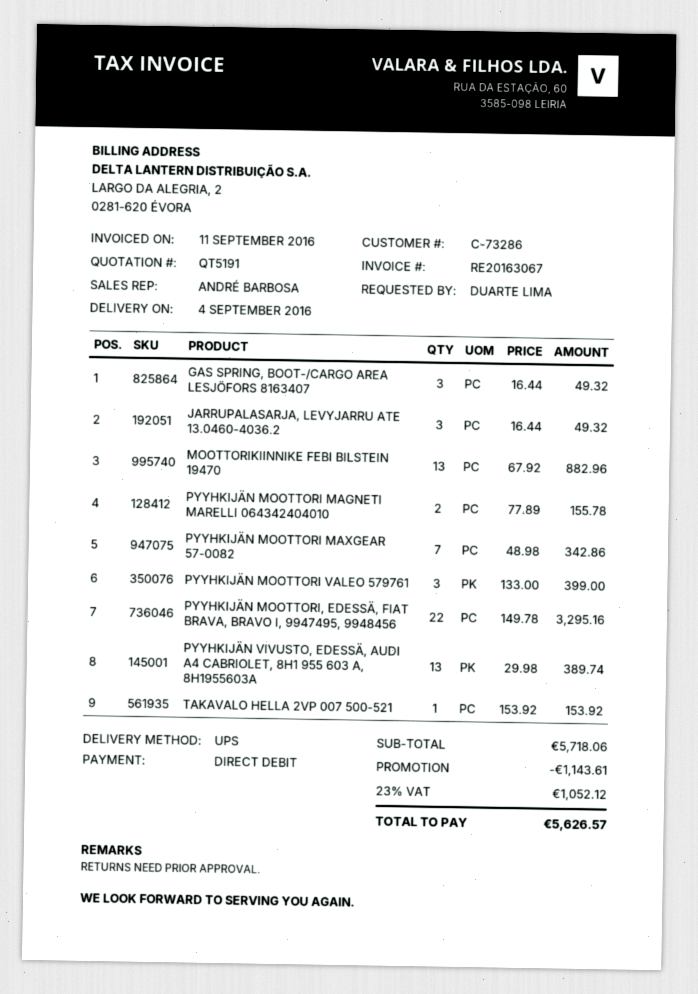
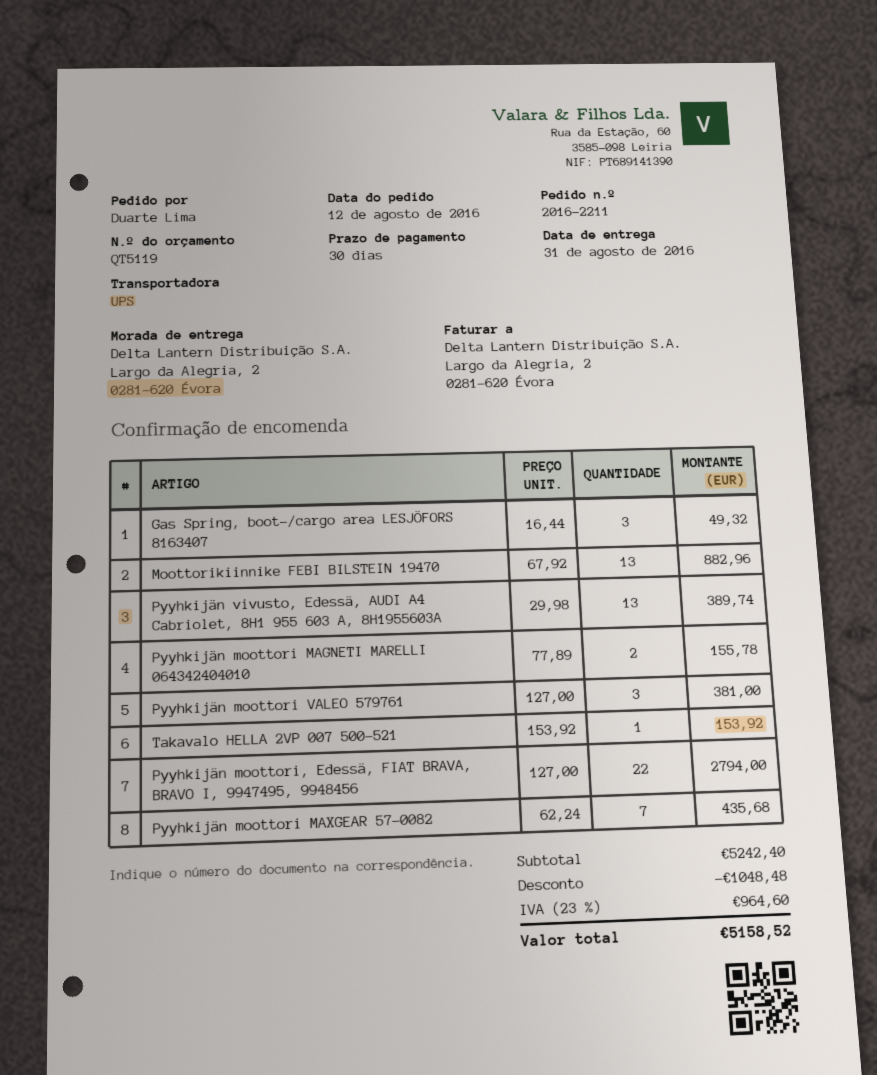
quote number: QT5191 -> QT5119
delivery date: 2016-09-04 -> 2016-08-31
JARRUPALASARJA, LEVYJARRU ATE 13.0460-4036.2: 3 x 16.44 = 49.32 -> none
PYYHKIJÄN MOOTTORI MAXGEAR 57-0082: 7 x 48.98 = 342.86 -> 7 x 62.24 = 435.68
PYYHKIJÄN MOOTTORI VALEO 579761: 3 x 133.00 = 399.00 -> 3 x 127.00 = 381.00
PYYHKIJÄN MOOTTORI, EDESSÄ, FIAT BRAVA, BRAVO I, 9947495, 9948456: 22 x 149.78 = 3295.16 -> 22 x 127.00 = 2794.00
subtotal: 5718.06 -> 5242.40
discount: 1143.61 -> 1048.48
tax: 23% = 1052.12 -> 23% = 964.60
total: 5626.57 -> 5158.52

